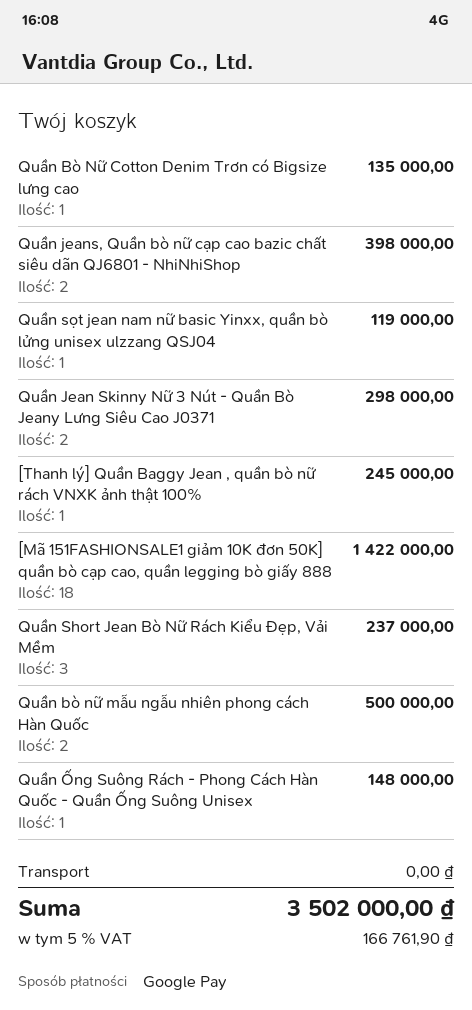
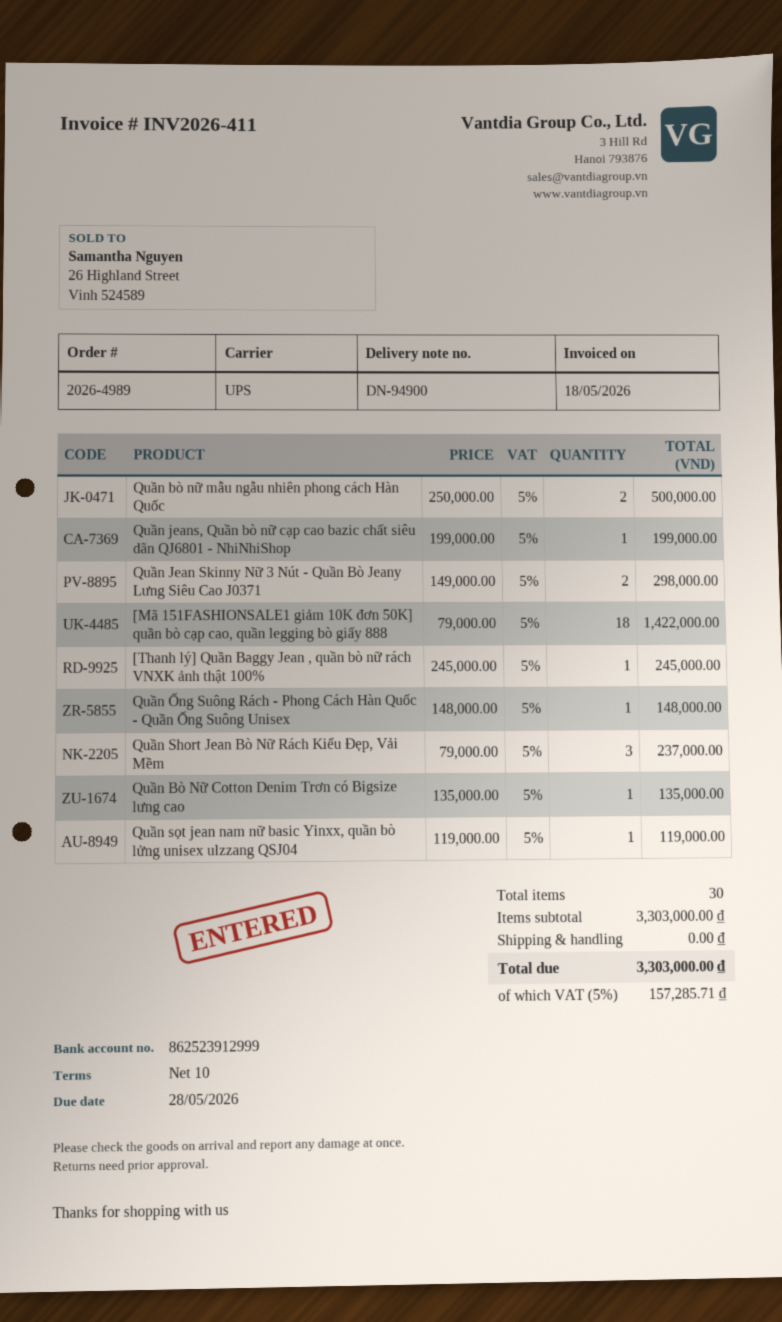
Quần jeans, Quần bò nữ cạp cao bazic chất siêu dãn QJ6801 - NhiNhiShop: 2 for 398000.00 -> 1 for 199000.00
tax: 5% = 166761.90 -> 5% = 157285.71
total: 3502000.00 -> 3303000.00

